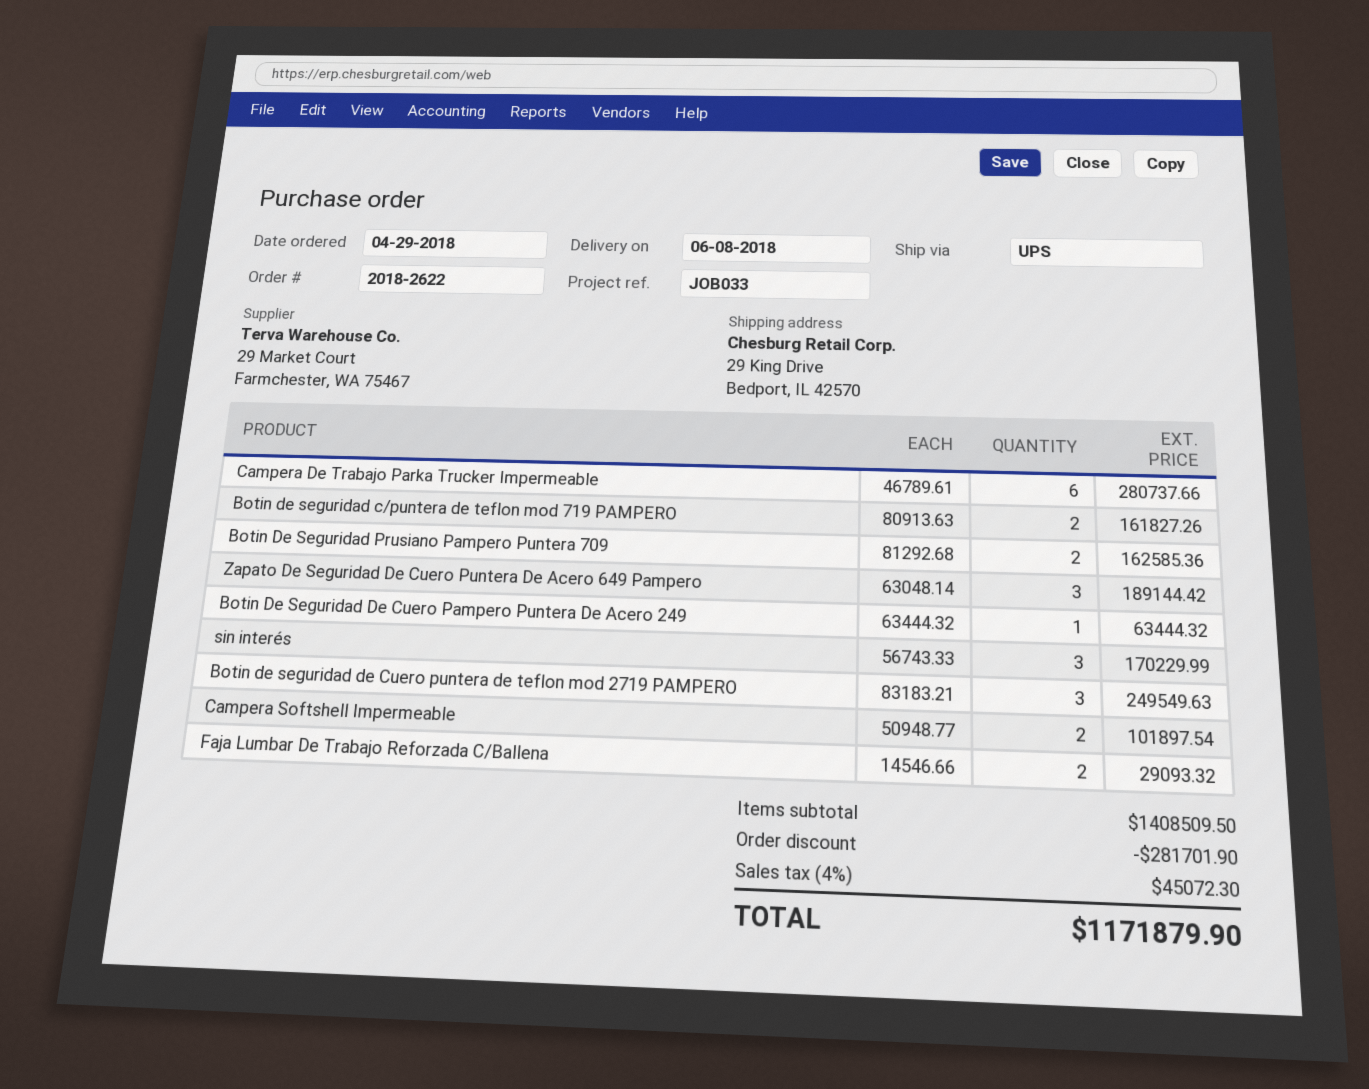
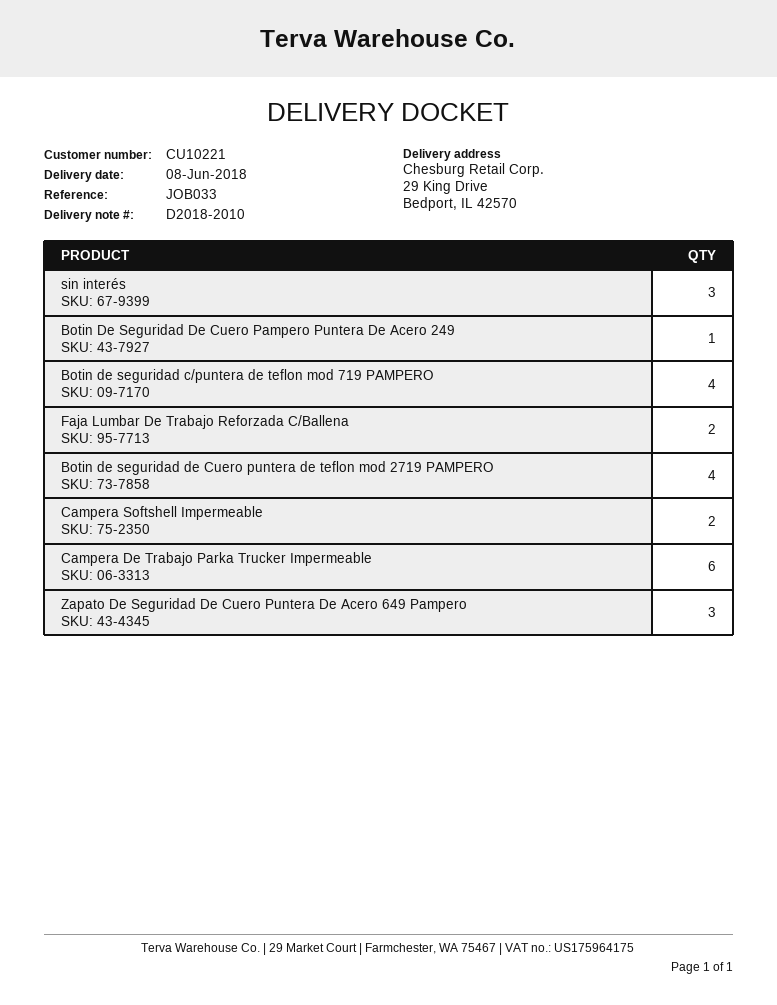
Botin de seguridad c/puntera de teflon mod 719 PAMPERO: 2 -> 4
Botin De Seguridad Prusiano Pampero Puntera 709: 2 -> none
Botin de seguridad de Cuero puntera de teflon mod 2719 PAMPERO: 3 -> 4

